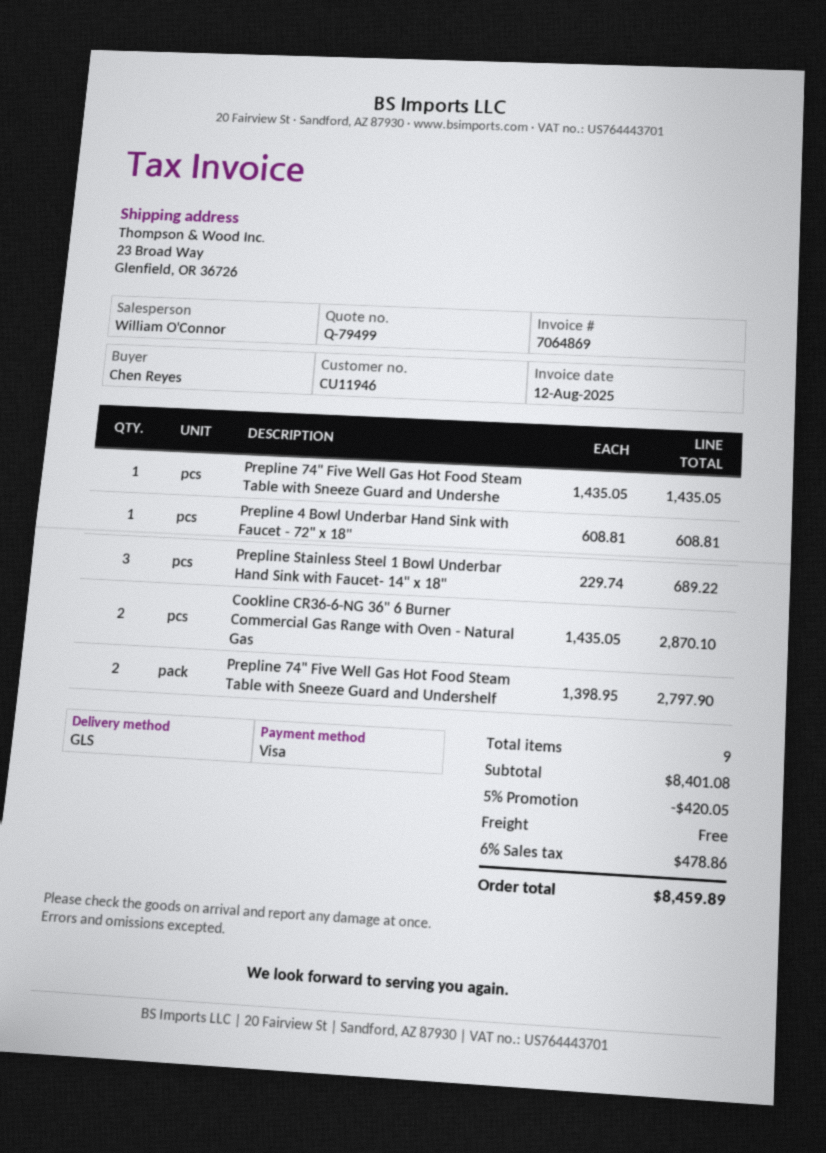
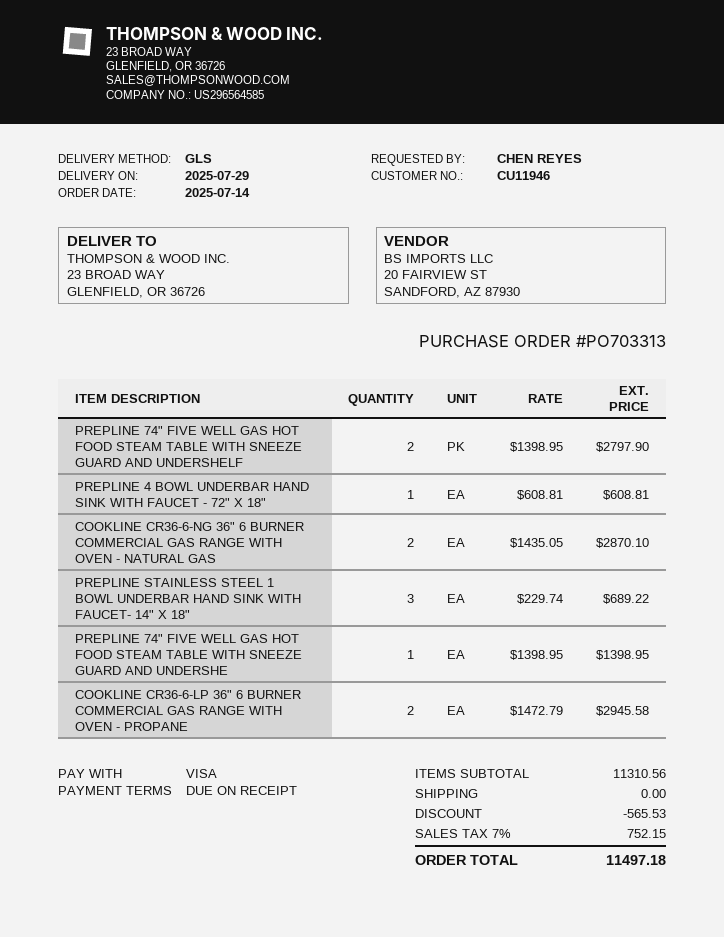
Prepline 74" Five Well Gas Hot Food Steam Table with Sneeze Guard and Undershe: 1 x 1435.05 = 1435.05 -> 1 x 1398.95 = 1398.95
COOKLINE CR36-6-LP 36" 6 BURNER COMMERCIAL GAS RANGE WITH OVEN - PROPANE: none -> 2 x 1472.79 = 2945.58
subtotal: 8401.08 -> 11310.56
discount: 420.05 -> 565.53
tax: 6% = 478.86 -> 7% = 752.15
total: 8459.89 -> 11497.18

